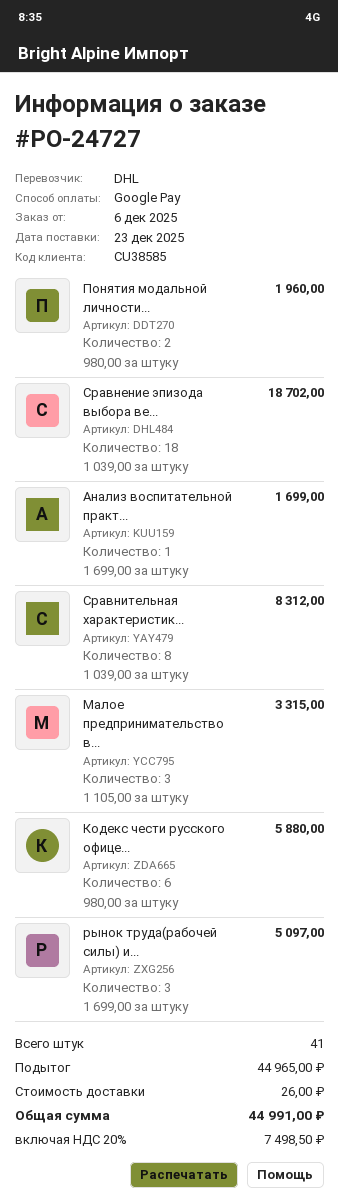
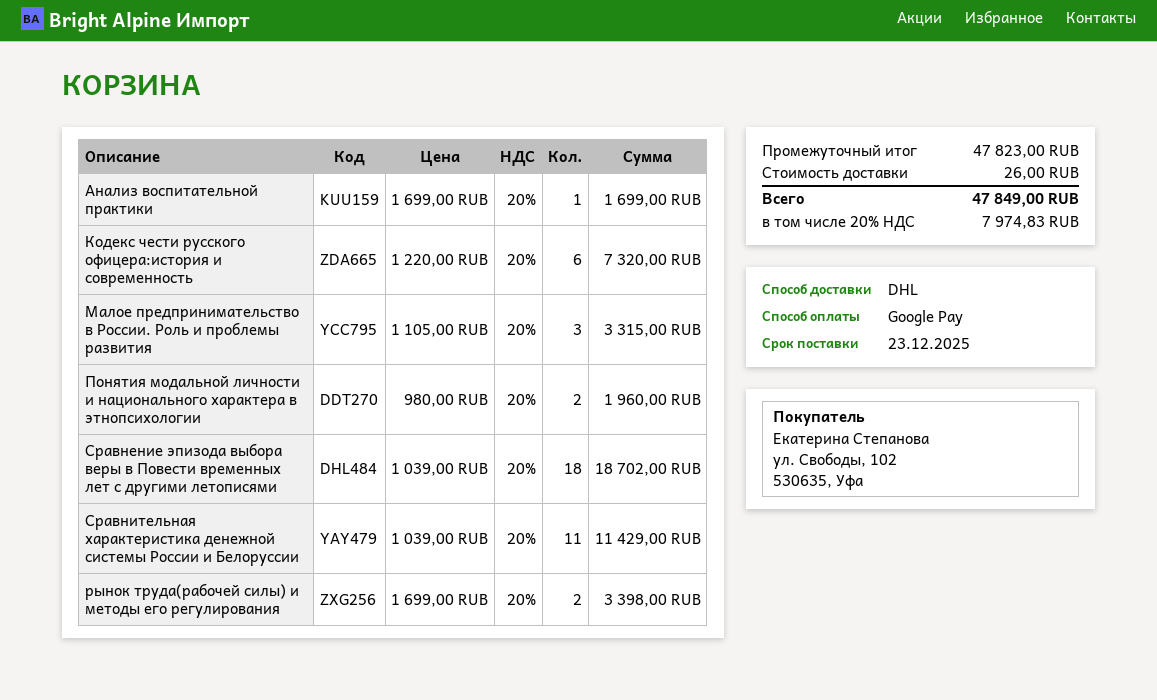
Сравнительная характеристик...: 8 x 1039.00 = 8312.00 -> 11 x 1039.00 = 11429.00
Кодекс чести русского офице...: 6 x 980.00 = 5880.00 -> 6 x 1220.00 = 7320.00
рынок труда(рабочей силы) и...: 3 x 1699.00 = 5097.00 -> 2 x 1699.00 = 3398.00
subtotal: 44965.00 -> 47823.00
tax: 20% = 7498.50 -> 20% = 7974.83
total: 44991.00 -> 47849.00

